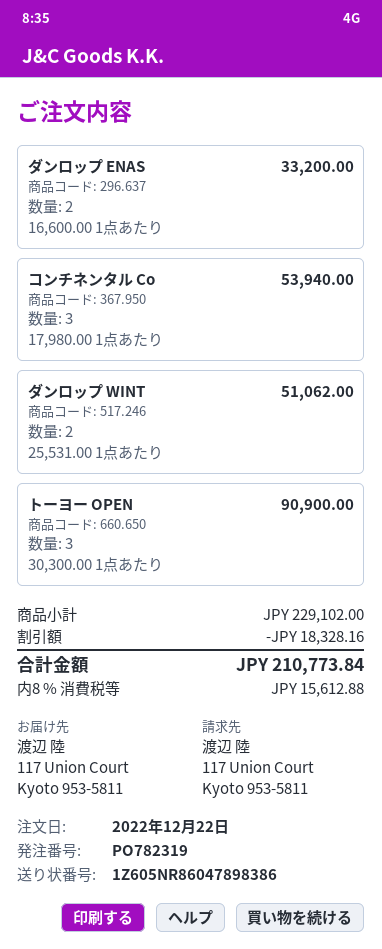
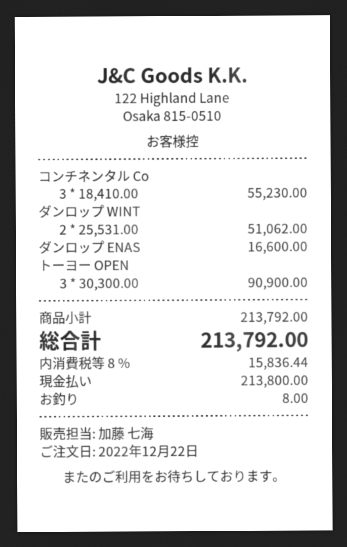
ダンロップ ENAS: 2 x 16600.00 = 33200.00 -> 1 x 16600.00 = 16600.00
コンチネンタル Co: 3 x 17980.00 = 53940.00 -> 3 x 18410.00 = 55230.00
subtotal: 229102.00 -> 213792.00
discount: 18328.16 -> none
tax: 8% = 15612.88 -> 8% = 15836.44
total: 210773.84 -> 213792.00

